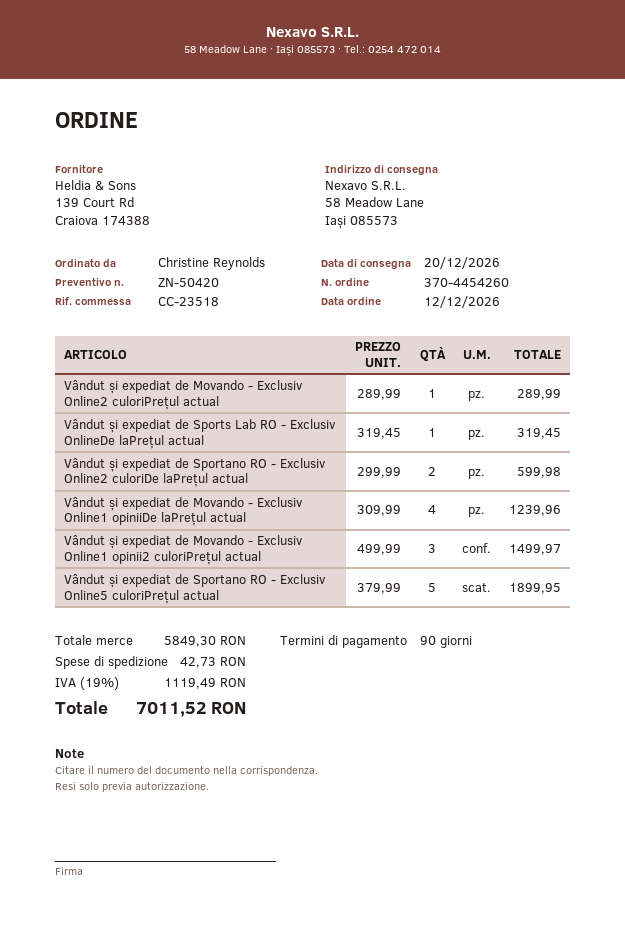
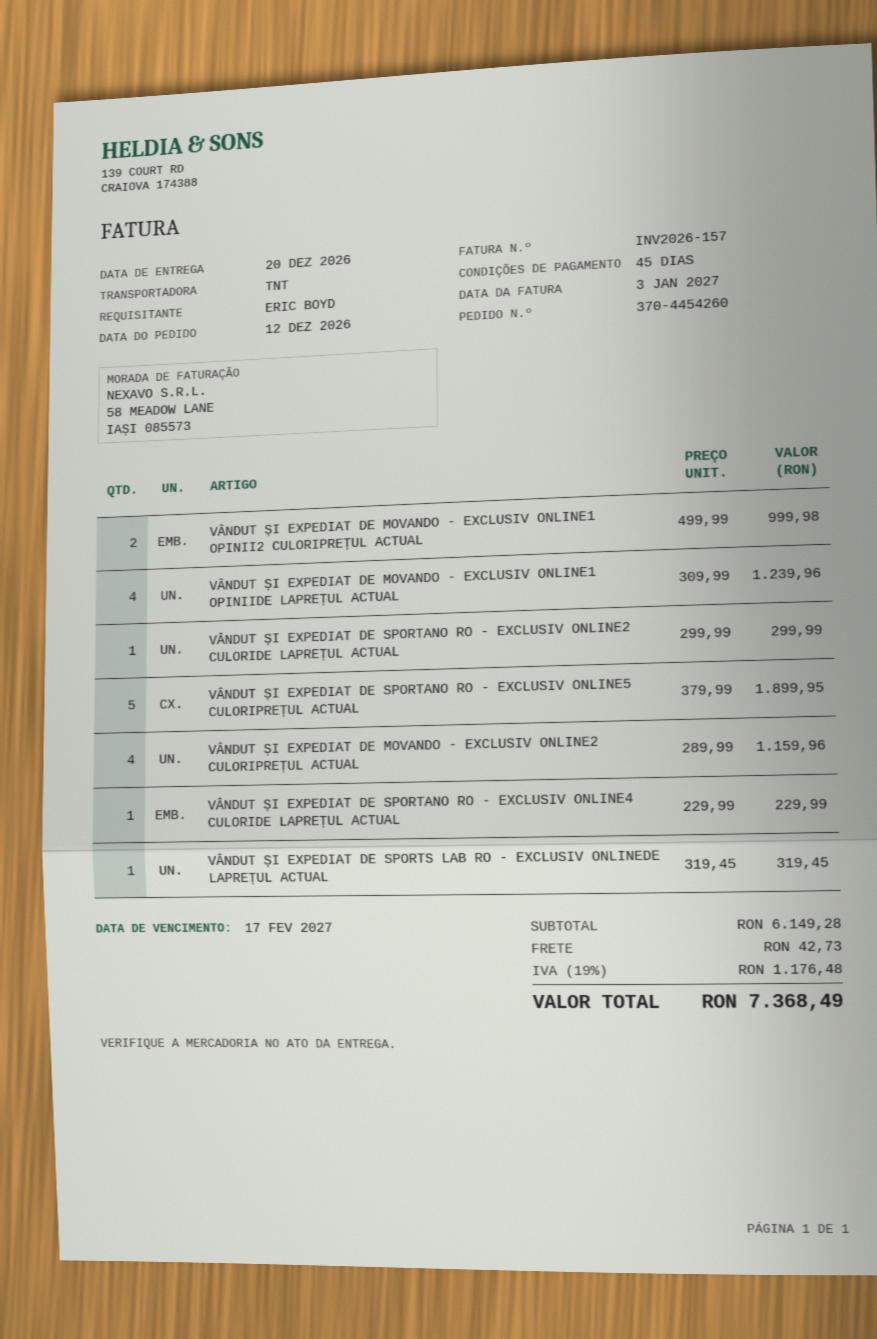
payment terms: 90 days -> 45 days
ordered by: Christine Reynolds -> ERIC BOYD
Vândut și expediat de Movando - Exclusiv Online2 culoriPrețul actual: 1 x 289.99 = 289.99 -> 4 x 289.99 = 1159.96
Vândut și expediat de Sportano RO - Exclusiv Online2 culoriDe laPrețul actual: 2 x 299.99 = 599.98 -> 1 x 299.99 = 299.99
Vândut și expediat de Movando - Exclusiv Online1 opinii2 culoriPrețul actual: 3 x 499.99 = 1499.97 -> 2 x 499.99 = 999.98
VÂNDUT ȘI EXPEDIAT DE SPORTANO RO - EXCLUSIV ONLINE4 CULORIDE LAPREȚUL ACTUAL: none -> 1 x 229.99 = 229.99
subtotal: 5849.30 -> 6149.28
tax: 19% = 1119.49 -> 19% = 1176.48
total: 7011.52 -> 7368.49

